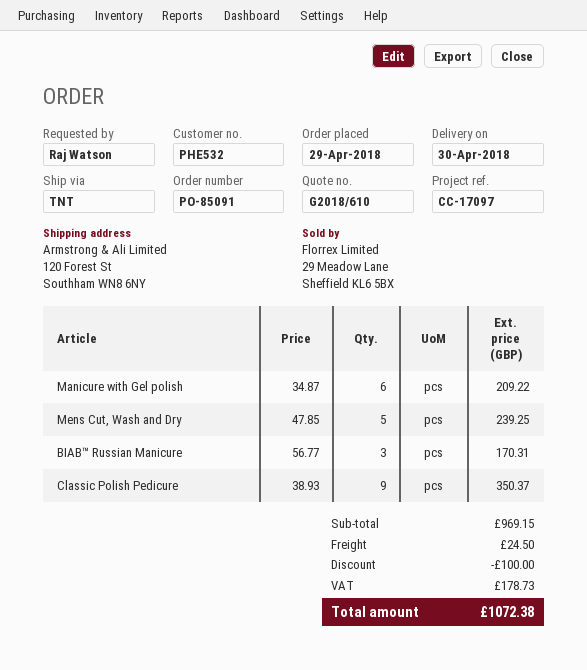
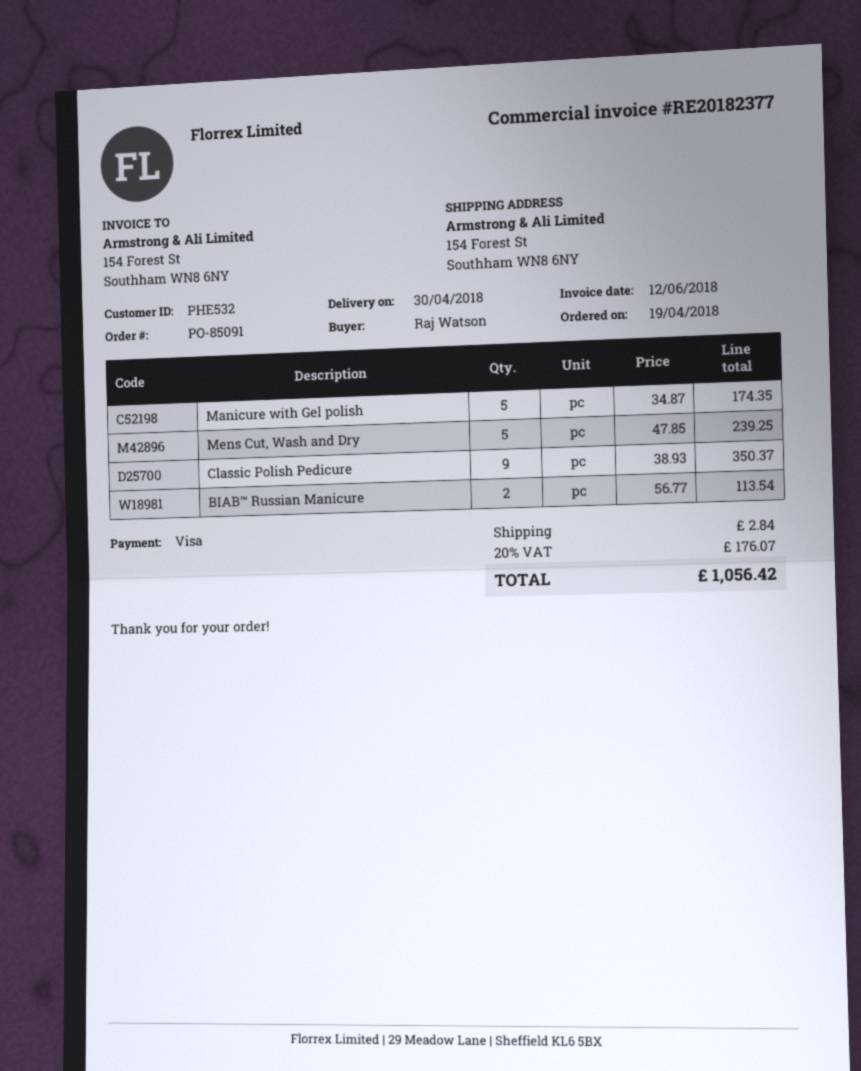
order date: 2018-04-29 -> 2018-04-19
ship to: 120 Forest St, Southham WN8 6NY -> 154 Forest St, Southham WN8 6NY
Manicure with Gel polish: 6 x 34.87 = 209.22 -> 5 x 34.87 = 174.35
BIAB™ Russian Manicure: 3 x 56.77 = 170.31 -> 2 x 56.77 = 113.54
discount: 100.00 -> none
shipping: 24.50 -> 2.84
tax: 178.73 -> 176.07
total: 1072.38 -> 1056.42

